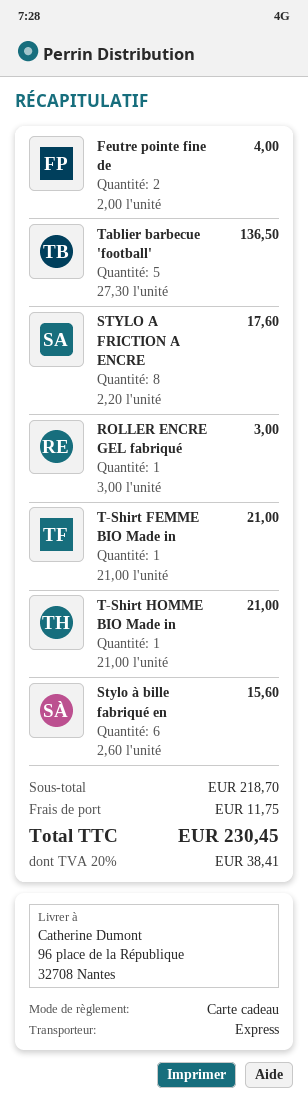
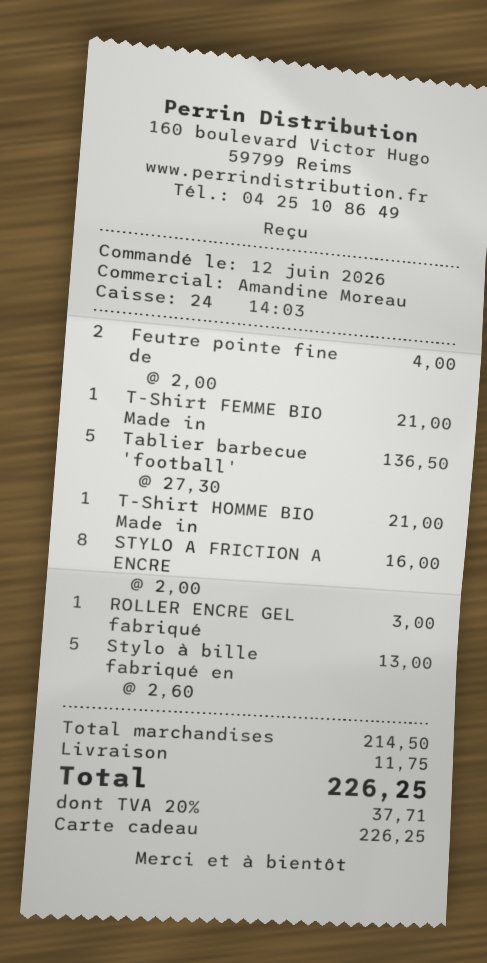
STYLO A FRICTION A ENCRE: 8 x 2.20 = 17.60 -> 8 x 2.00 = 16.00
Stylo à bille fabriqué en: 6 x 2.60 = 15.60 -> 5 x 2.60 = 13.00
subtotal: 218.70 -> 214.50
tax: 20% = 38.41 -> 20% = 37.71
total: 230.45 -> 226.25

